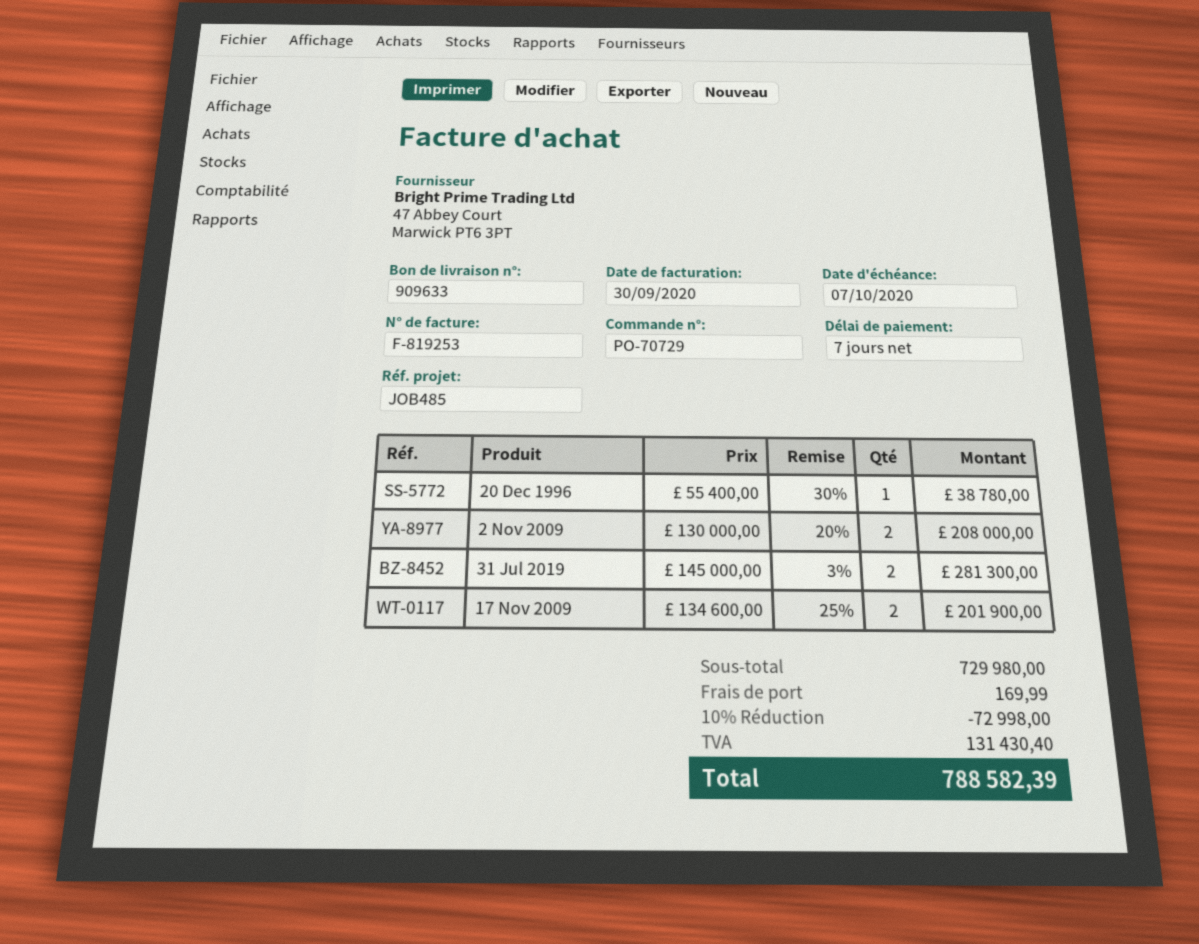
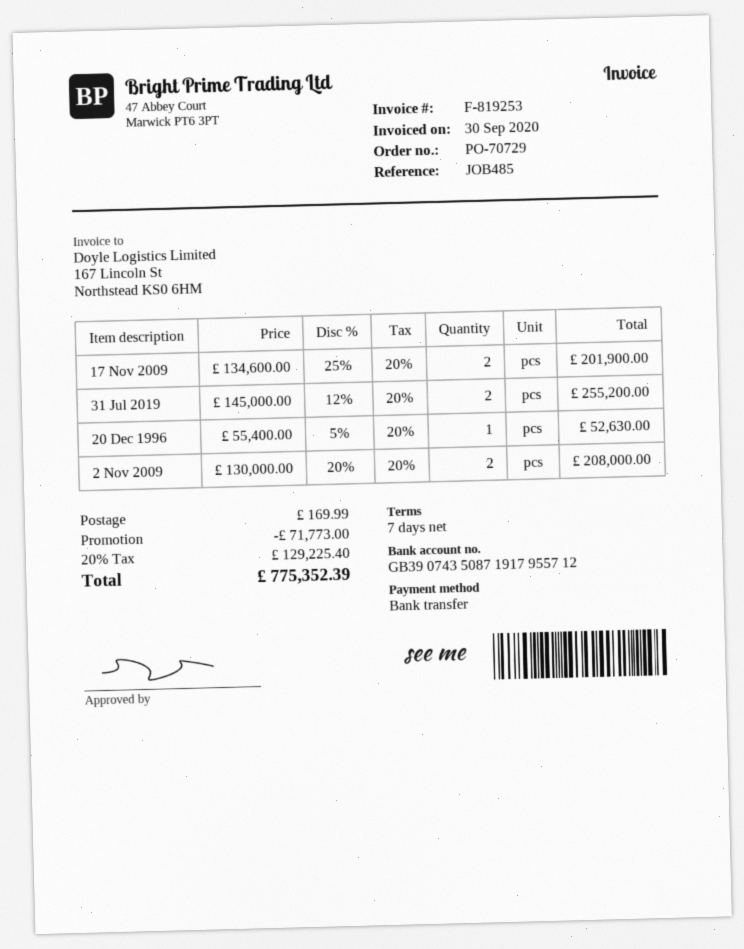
20 Dec 1996: 1 x 55400.00 - 30% = 38780.00 -> 1 x 55400.00 - 5% = 52630.00
31 Jul 2019: 2 x 145000.00 - 3% = 281300.00 -> 2 x 145000.00 - 12% = 255200.00
discount: 72998.00 -> 71773.00
tax: 131430.40 -> 129225.40
total: 788582.39 -> 775352.39

